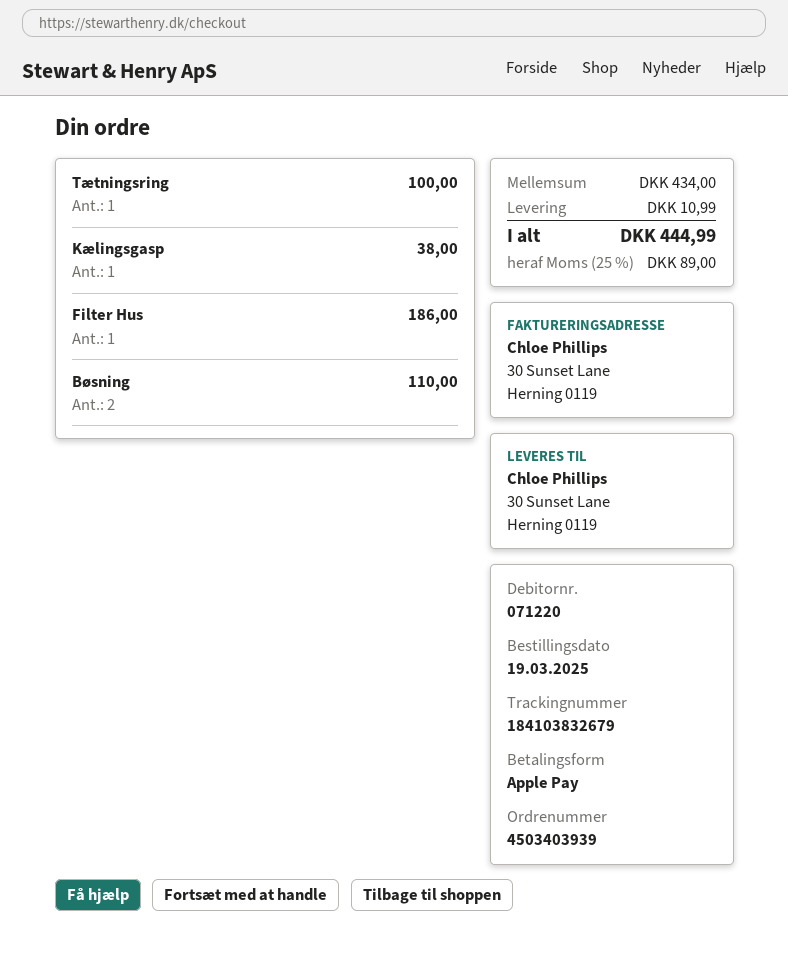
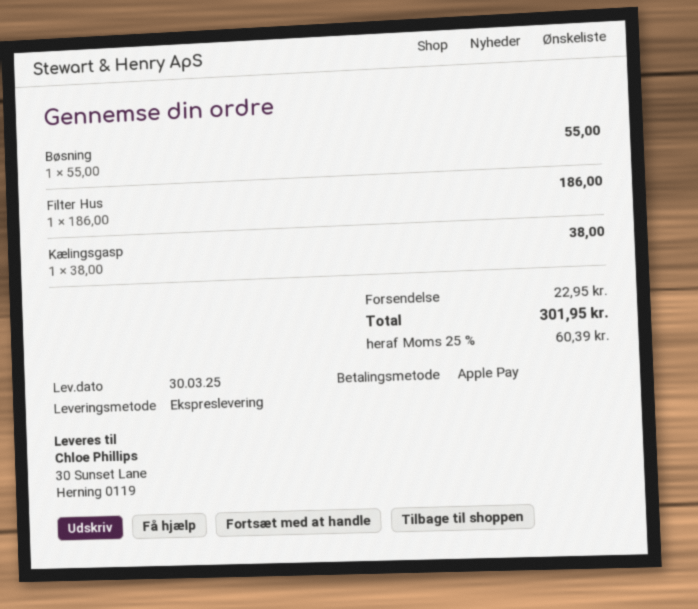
Tætningsring: 1 for 100.00 -> none
Bøsning: 2 for 110.00 -> 1 for 55.00
shipping: 10.99 -> 22.95
tax: 25% = 89.00 -> 25% = 60.39
total: 444.99 -> 301.95

